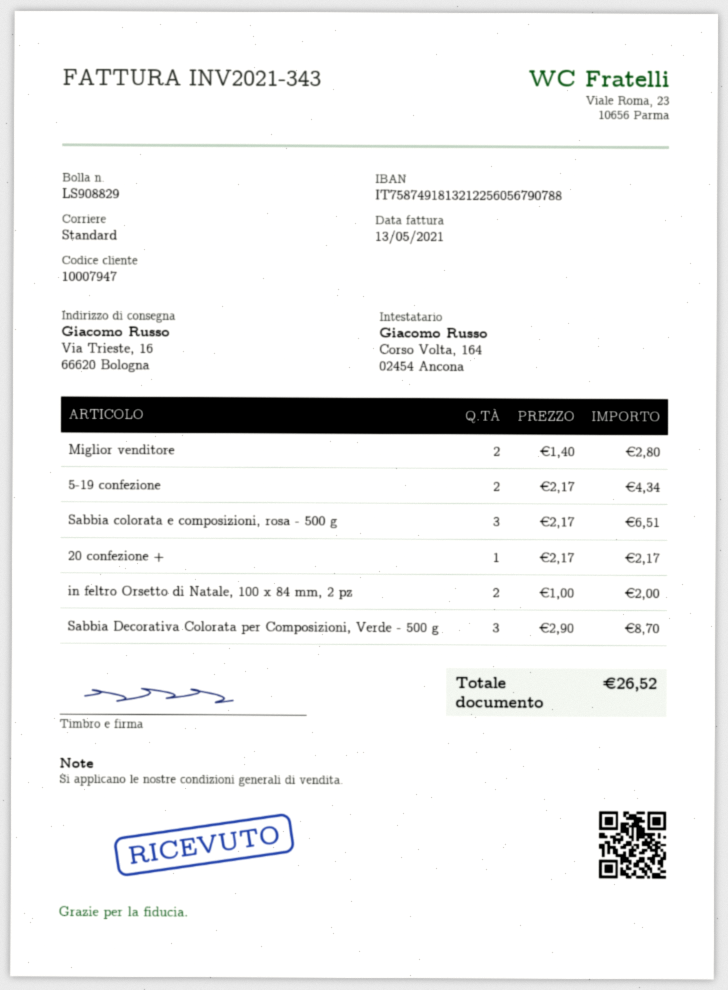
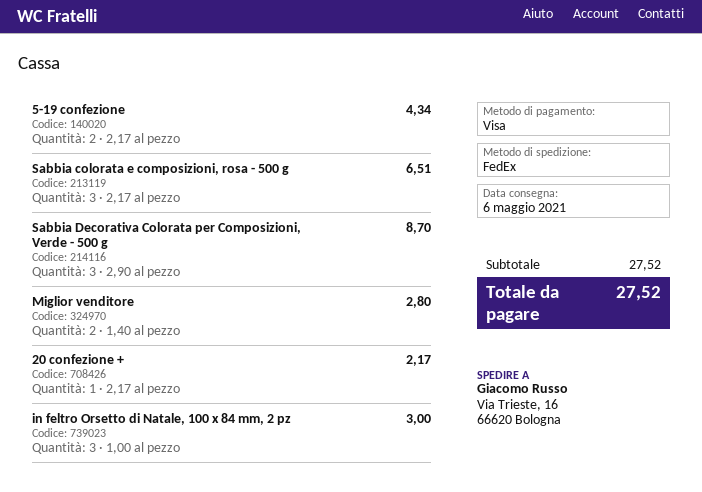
shipping method: standard -> FedEx
in feltro Orsetto di Natale, 100 x 84 mm, 2 pz: 2 x 1.00 = 2.00 -> 3 x 1.00 = 3.00
total: 26.52 -> 27.52

